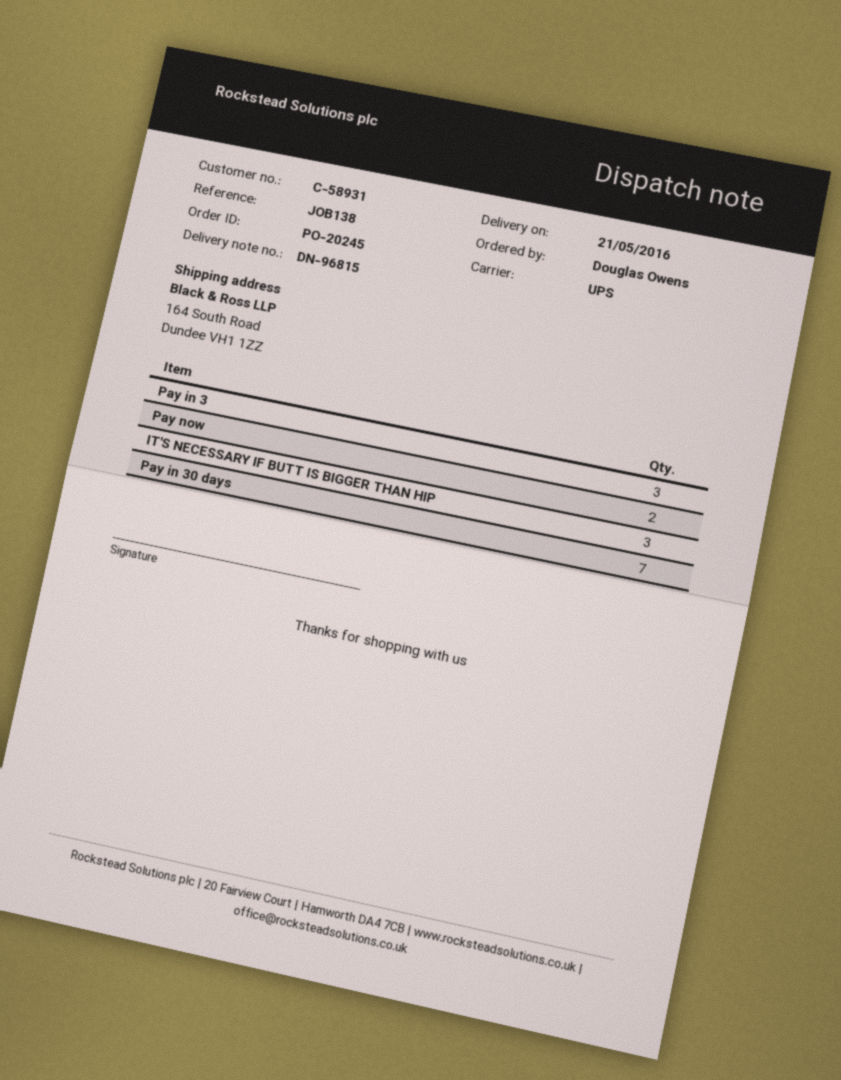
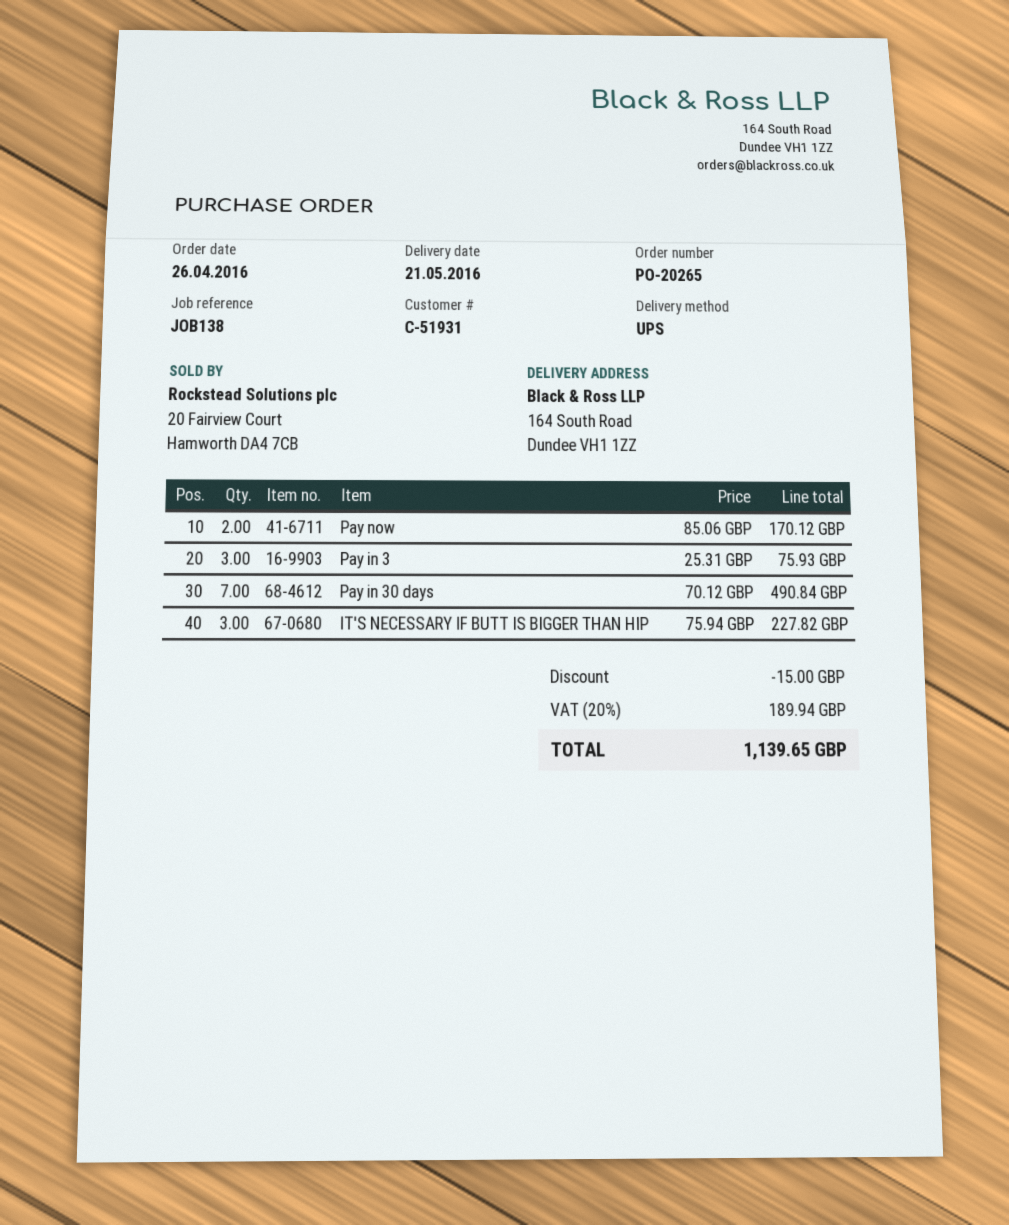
order number: PO-20245 -> PO-20265
customer number: C-58931 -> C-51931

